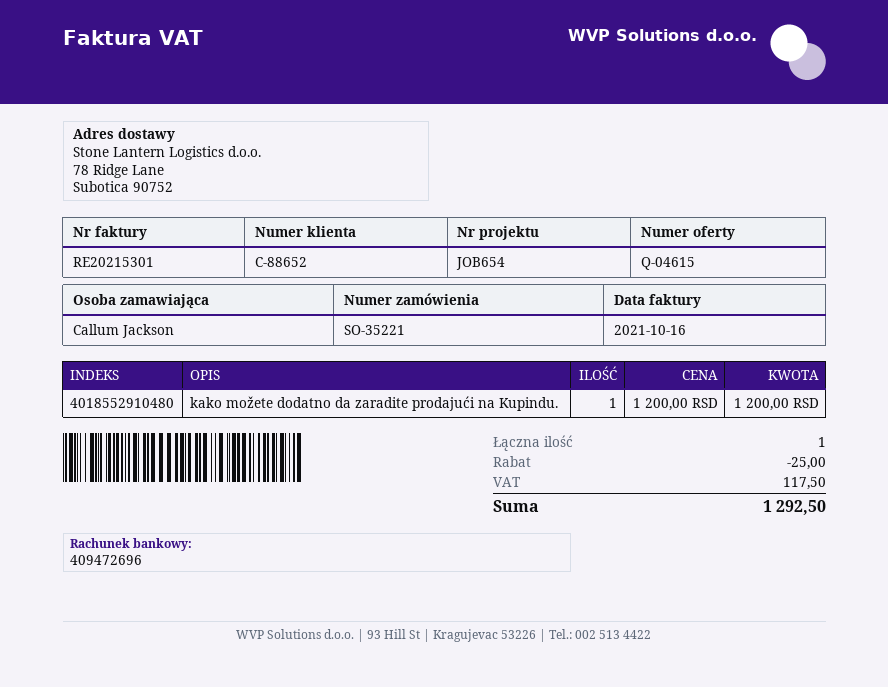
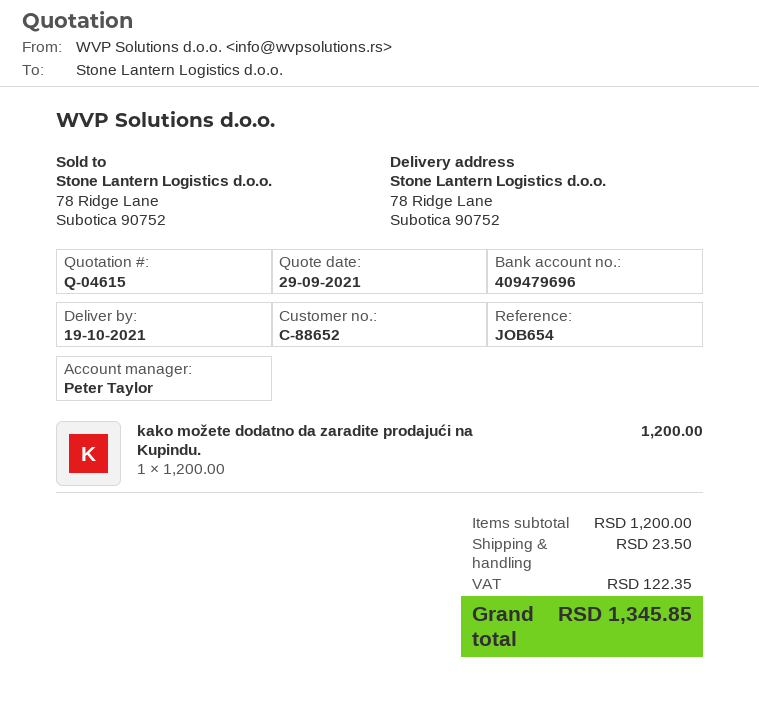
bank account: 409472696 -> 409479696
discount: 25.00 -> none
shipping: none -> 23.50
tax: 117.50 -> 122.35
total: 1292.50 -> 1345.85

